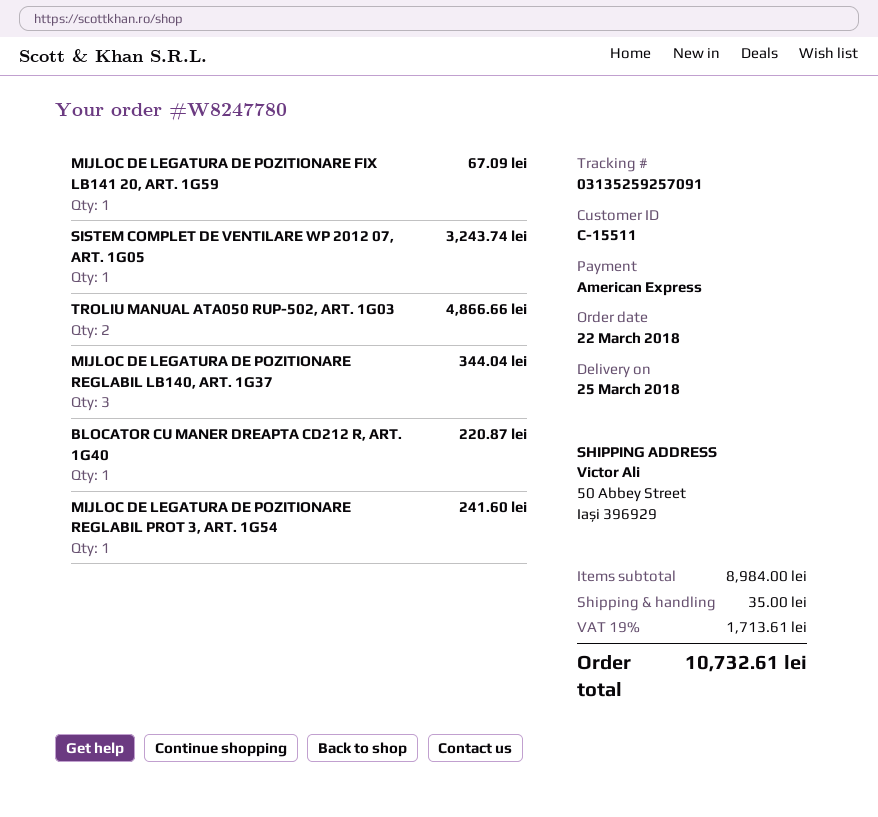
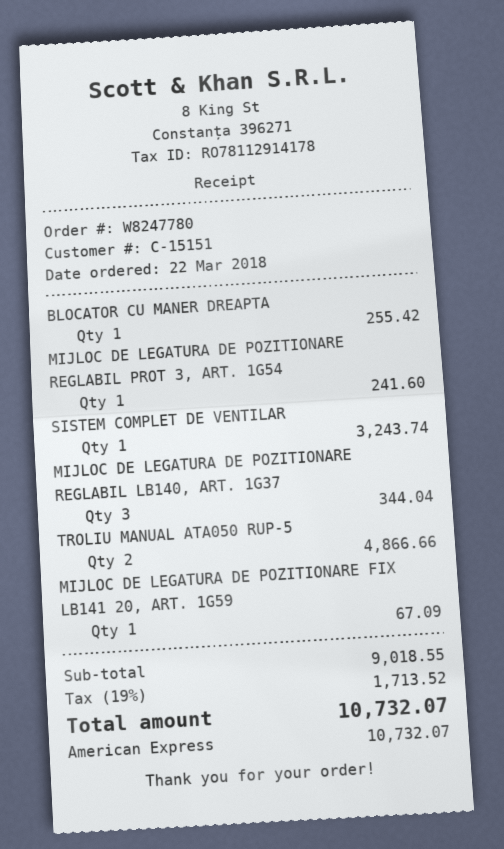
customer number: C-15511 -> C-15151
BLOCATOR CU MANER DREAPTA CD212 R, ART. 1G40: 1 for 220.87 -> 1 for 255.42
subtotal: 8984.00 -> 9018.55
shipping: 35.00 -> none
tax: 19% = 1713.61 -> 19% = 1713.52
total: 10732.61 -> 10732.07

